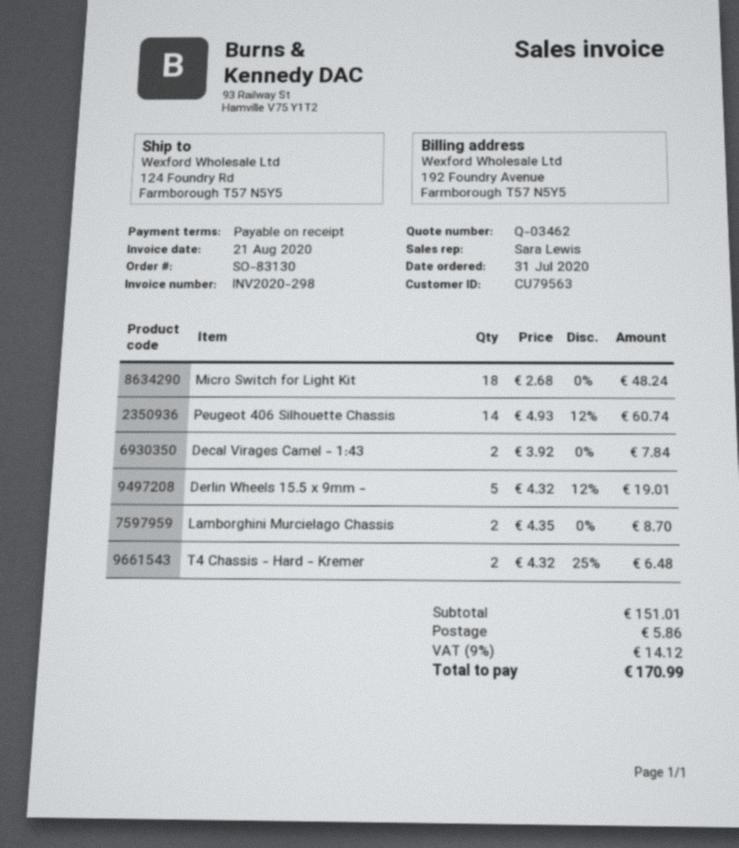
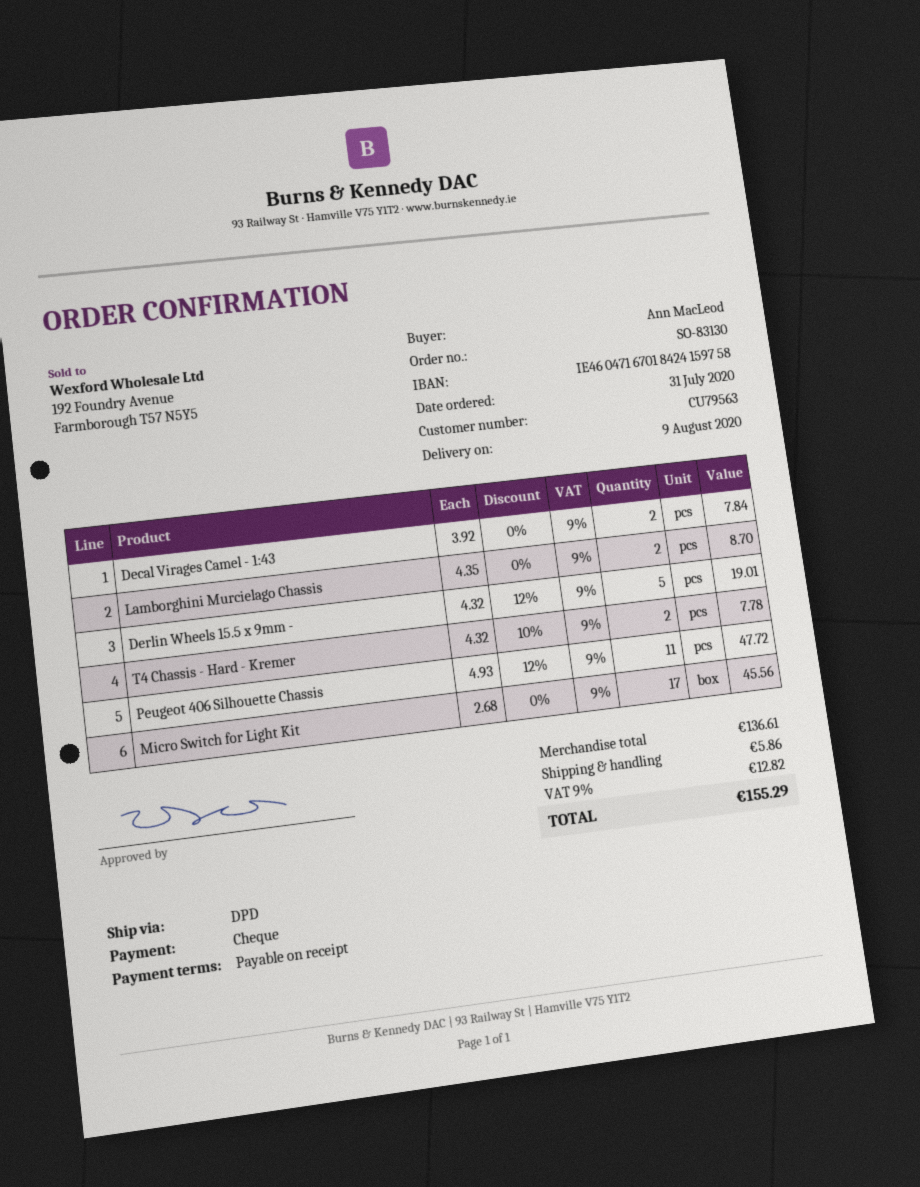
Micro Switch for Light Kit: 18 x 2.68 = 48.24 -> 17 x 2.68 = 45.56
Peugeot 406 Silhouette Chassis: 14 x 4.93 - 12% = 60.74 -> 11 x 4.93 - 12% = 47.72
T4 Chassis - Hard - Kremer: 2 x 4.32 - 25% = 6.48 -> 2 x 4.32 - 10% = 7.78
subtotal: 151.01 -> 136.61
tax: 9% = 14.12 -> 9% = 12.82
total: 170.99 -> 155.29

